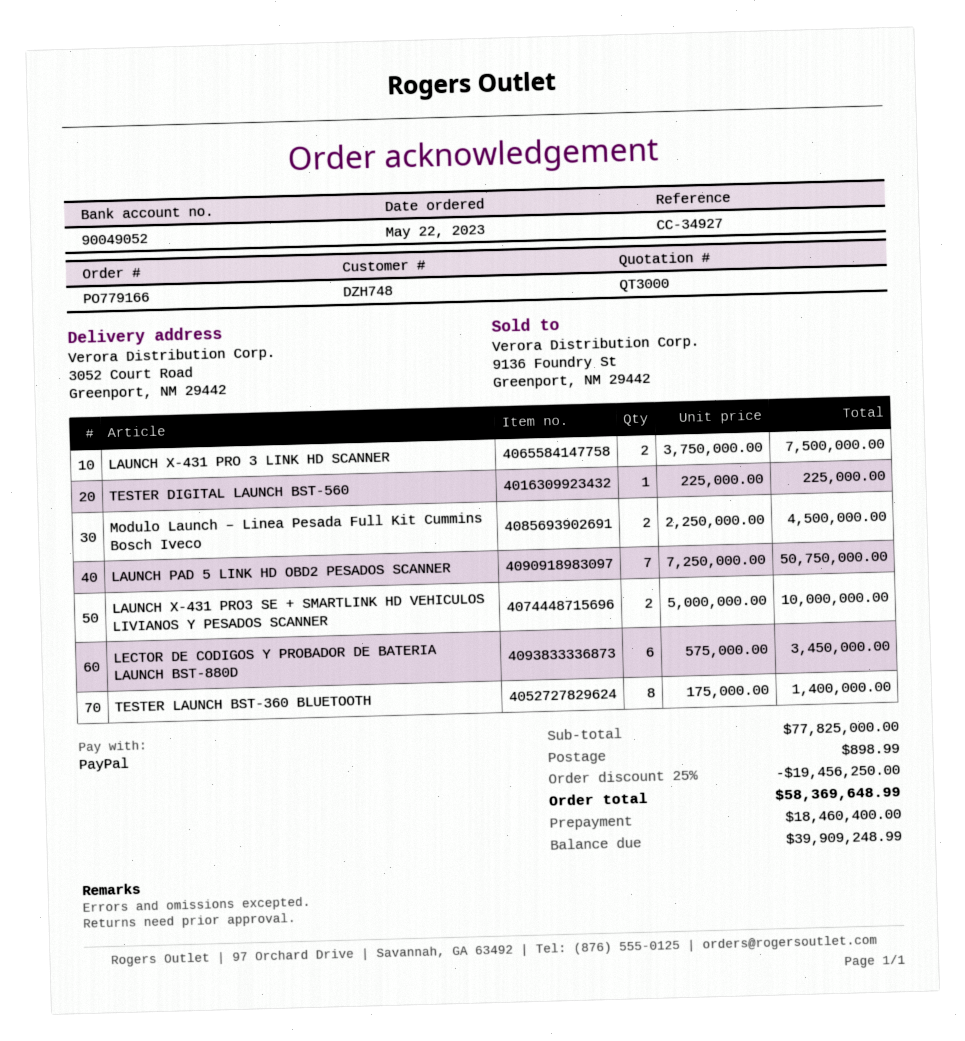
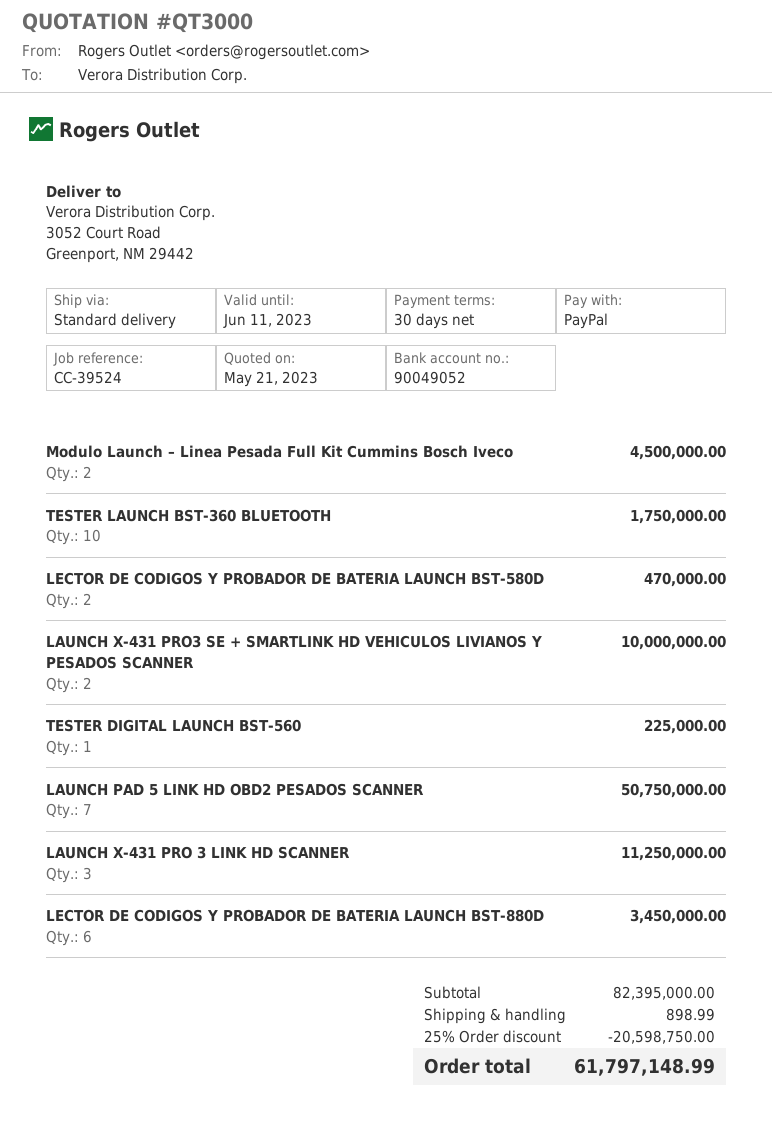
reference: CC-34927 -> CC-39524
LAUNCH X-431 PRO 3 LINK HD SCANNER: 2 for 7500000.00 -> 3 for 11250000.00
TESTER LAUNCH BST-360 BLUETOOTH: 8 for 1400000.00 -> 10 for 1750000.00
LECTOR DE CODIGOS Y PROBADOR DE BATERIA LAUNCH BST-580D: none -> 2 for 470000.00
subtotal: 77825000.00 -> 82395000.00
discount: 25% = 19456250.00 -> 25% = 20598750.00
total: 58369648.99 -> 61797148.99

